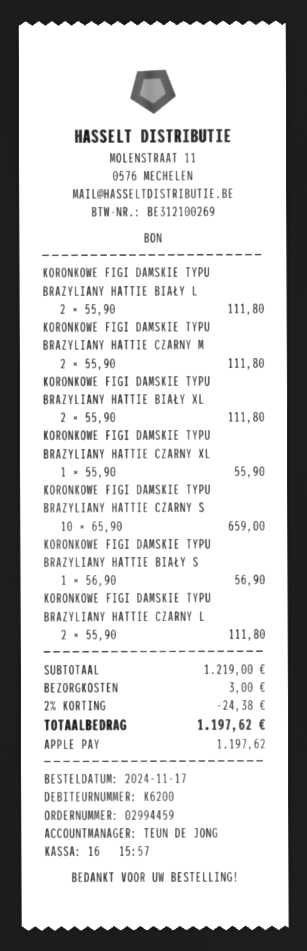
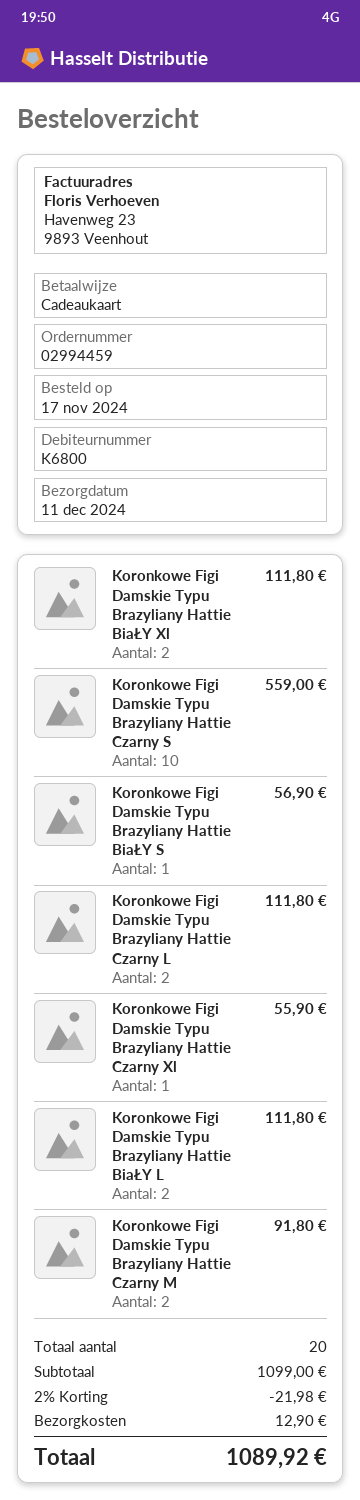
customer number: K6200 -> K6800
payment method: Apple Pay -> gift card
KORONKOWE FIGI DAMSKIE TYPU BRAZYLIANY HATTIE CZARNY M: 2 for 111.80 -> 2 for 91.80
KORONKOWE FIGI DAMSKIE TYPU BRAZYLIANY HATTIE CZARNY S: 10 for 659.00 -> 10 for 559.00
subtotal: 1219.00 -> 1099.00
discount: 2% = 24.38 -> 2% = 21.98
shipping: 3.00 -> 12.90
total: 1197.62 -> 1089.92

